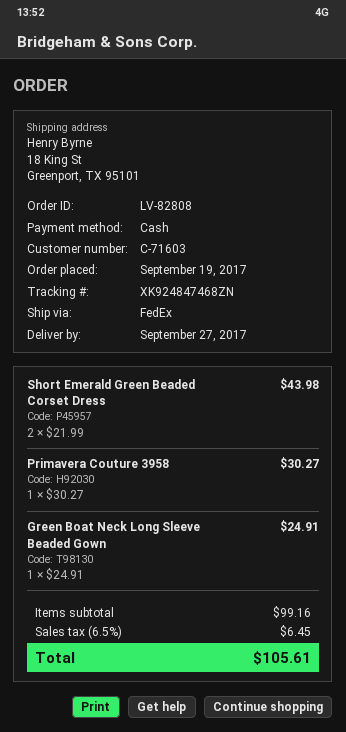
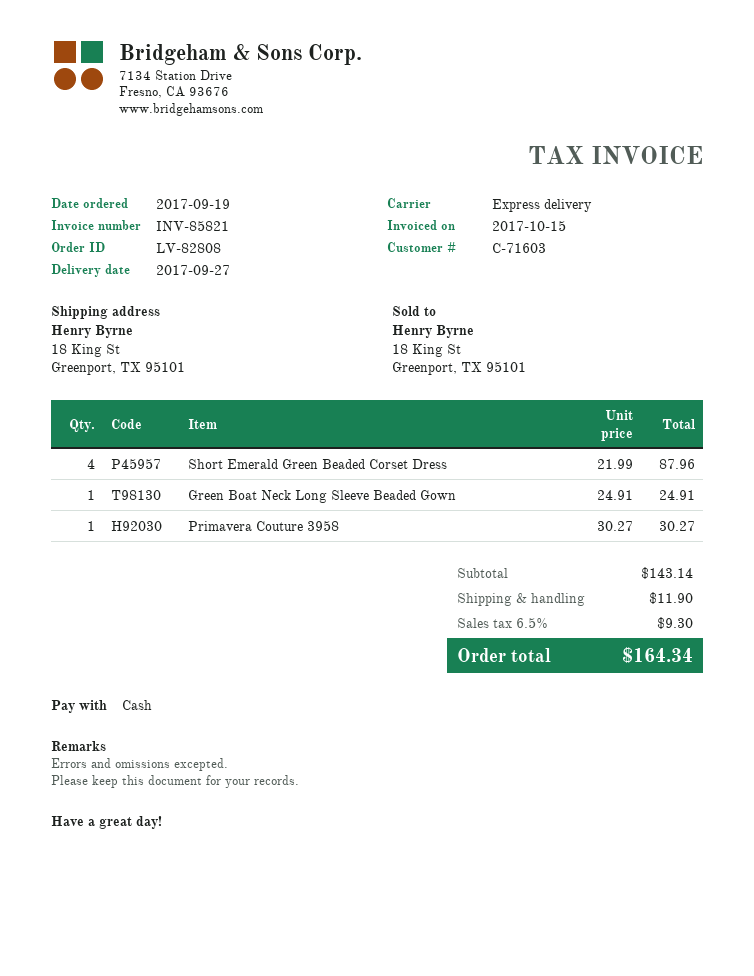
shipping method: FedEx -> express
Short Emerald Green Beaded Corset Dress: 2 x 21.99 = 43.98 -> 4 x 21.99 = 87.96
subtotal: 99.16 -> 143.14
shipping: none -> 11.90
tax: 6.5% = 6.45 -> 6.5% = 9.30
total: 105.61 -> 164.34

